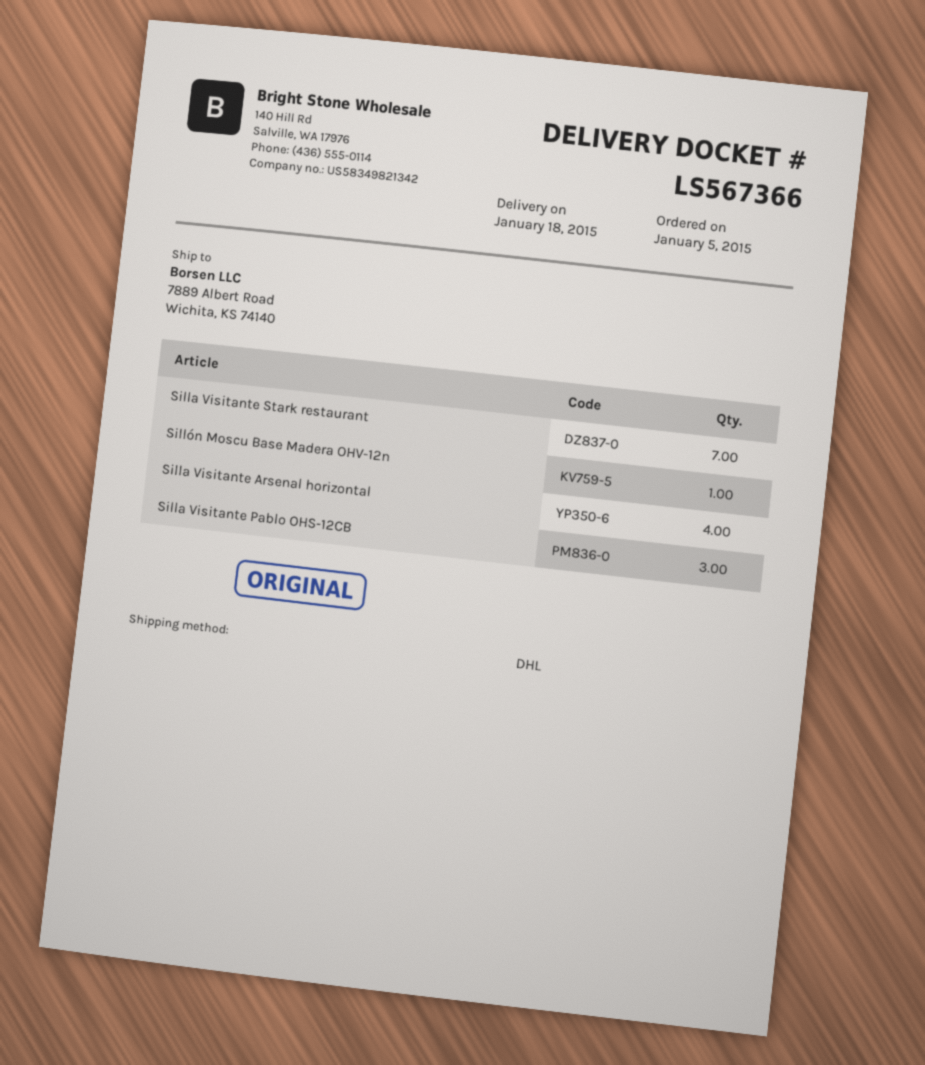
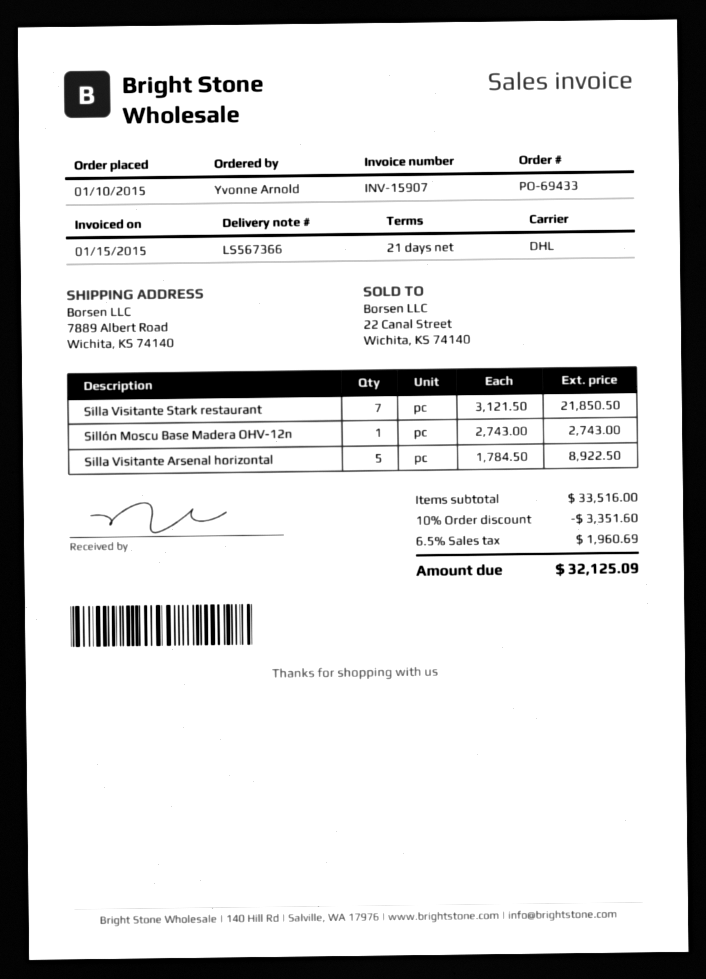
order date: 2015-01-05 -> 2015-01-10
Silla Visitante Arsenal horizontal: 4 -> 5
Silla Visitante Pablo OHS-12CB: 3 -> none

